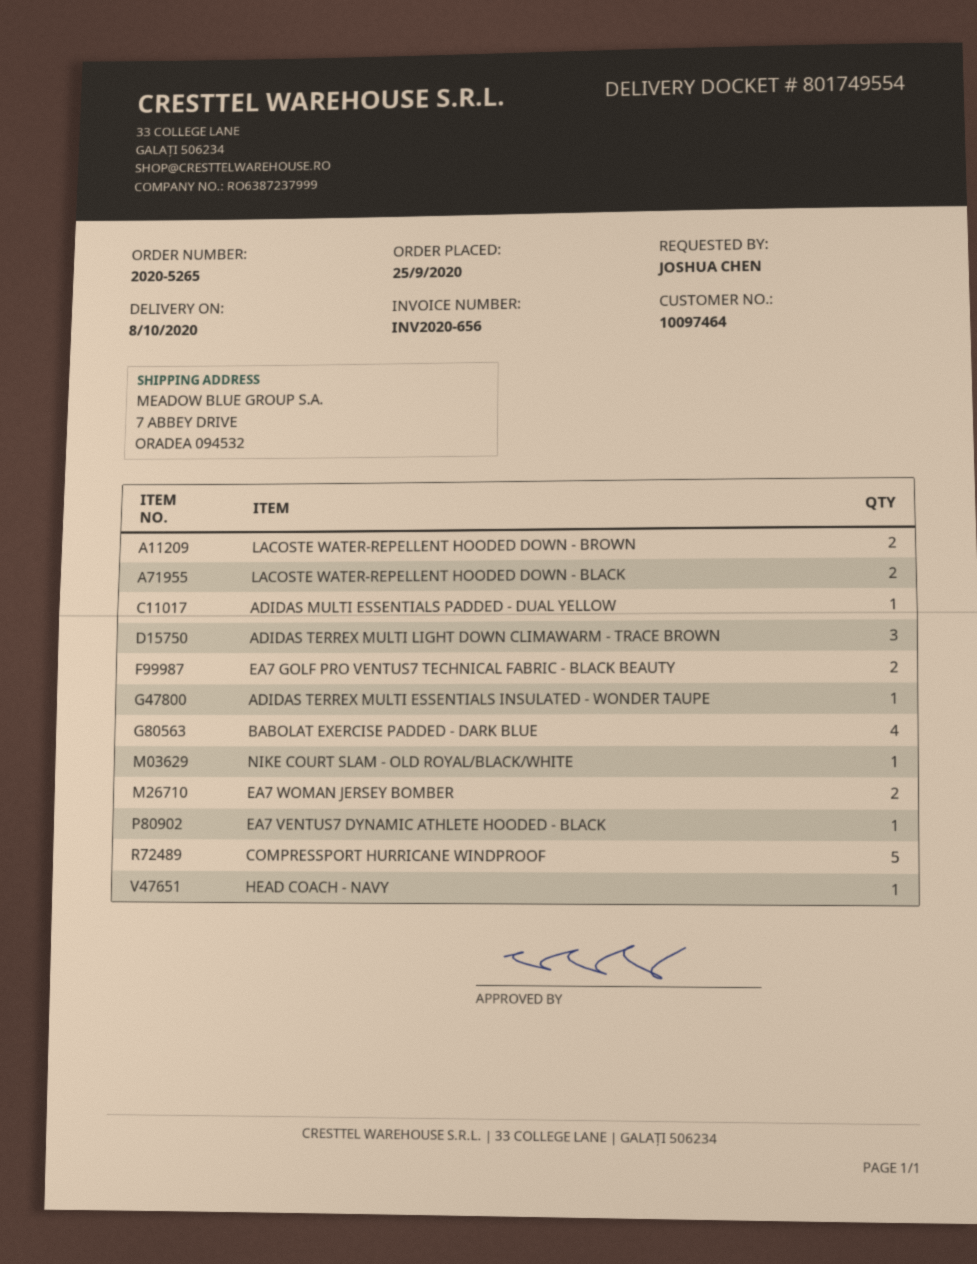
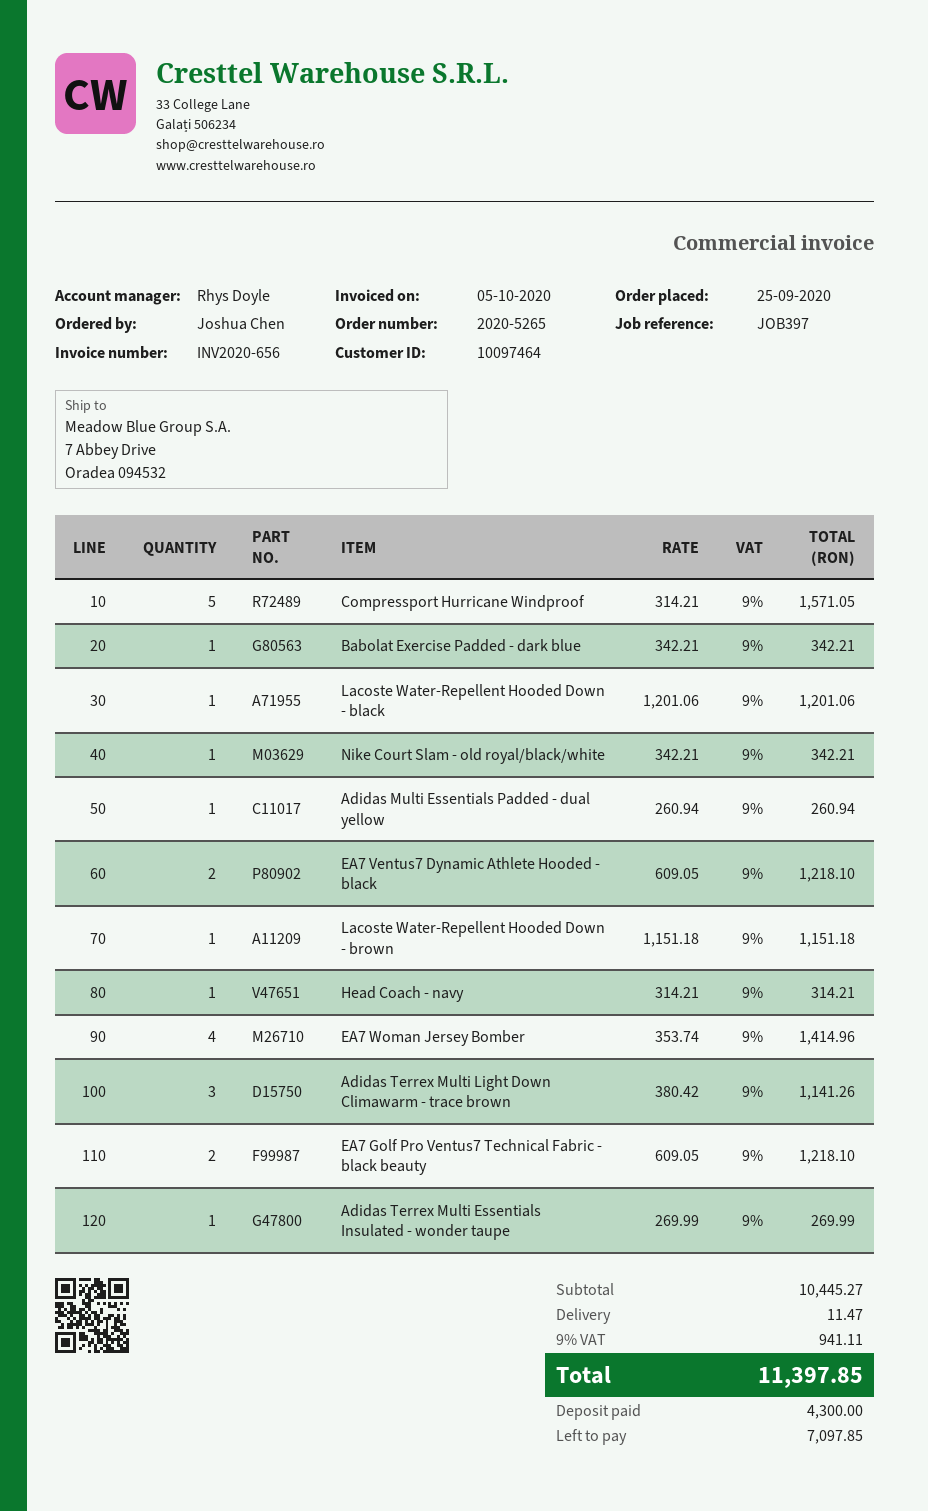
LACOSTE WATER-REPELLENT HOODED DOWN - BROWN: 2 -> 1
LACOSTE WATER-REPELLENT HOODED DOWN - BLACK: 2 -> 1
BABOLAT EXERCISE PADDED - DARK BLUE: 4 -> 1
EA7 WOMAN JERSEY BOMBER: 2 -> 4
EA7 VENTUS7 DYNAMIC ATHLETE HOODED - BLACK: 1 -> 2

